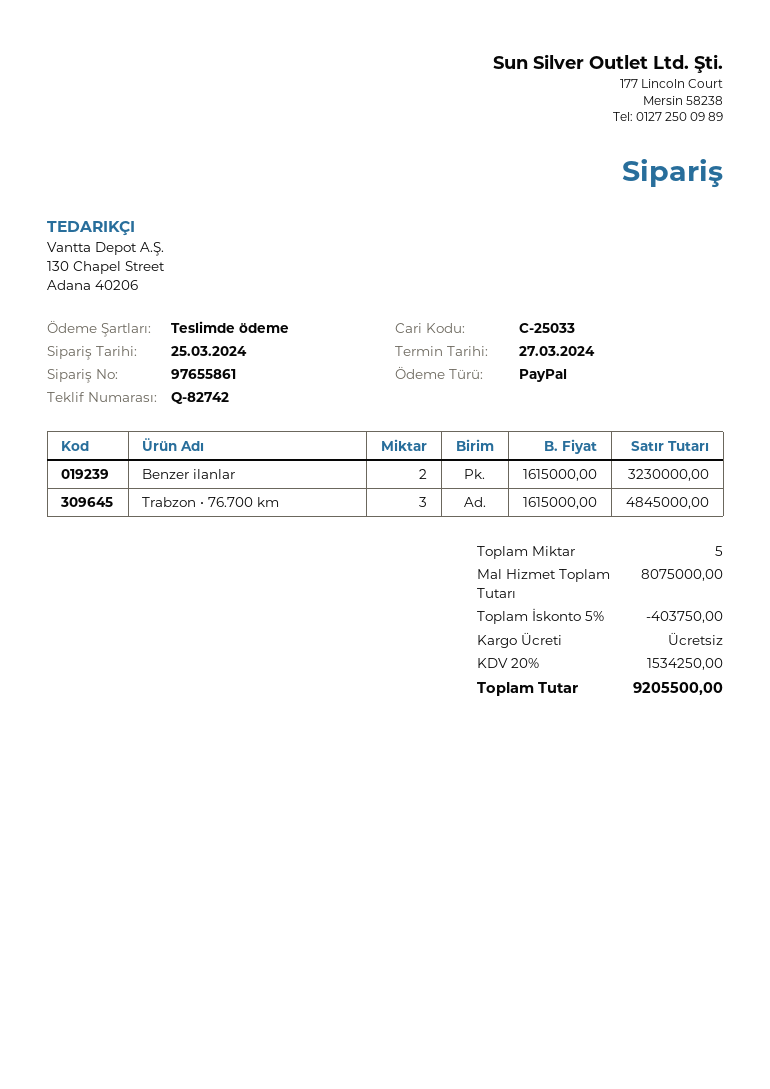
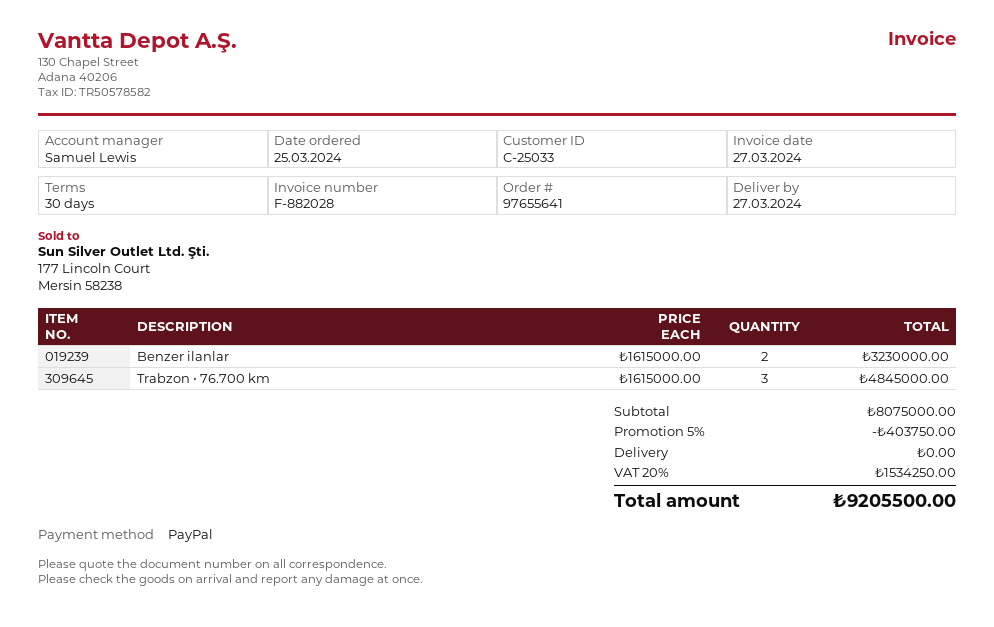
order number: 97655861 -> 97655641
payment terms: on receipt -> 30 days

